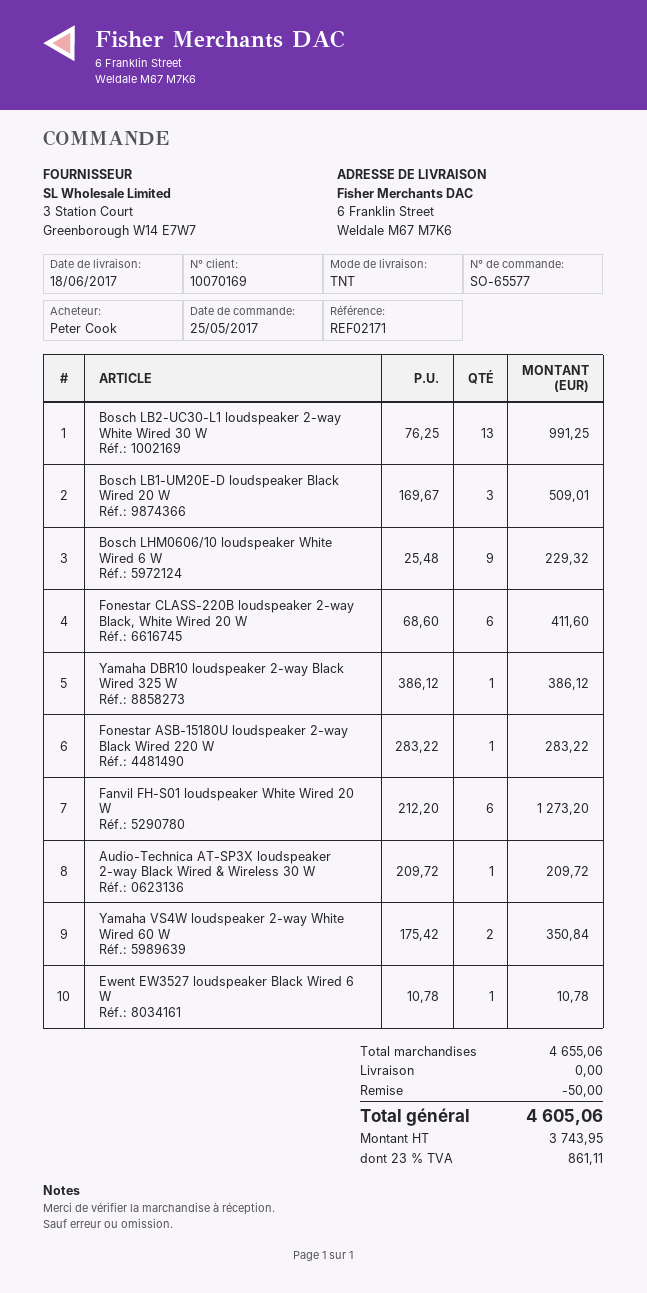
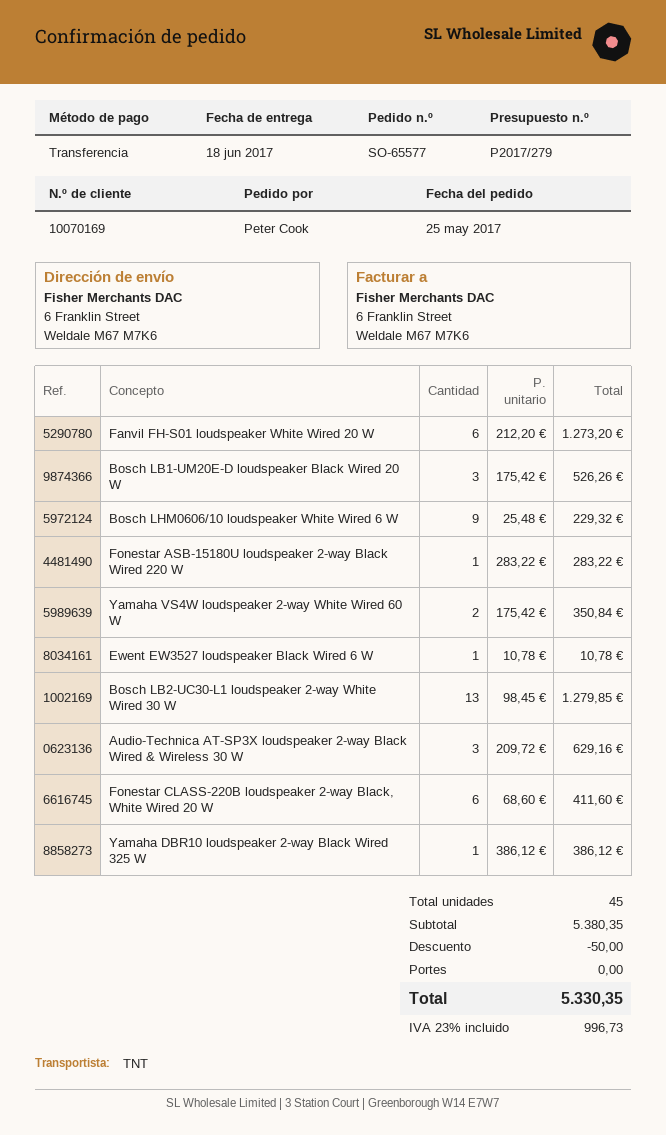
Bosch LB2-UC30-L1 loudspeaker 2-way White Wired 30 W: 13 x 76.25 = 991.25 -> 13 x 98.45 = 1279.85
Bosch LB1-UM20E-D loudspeaker Black Wired 20 W: 3 x 169.67 = 509.01 -> 3 x 175.42 = 526.26
Audio-Technica AT-SP3X loudspeaker 2-way Black Wired & Wireless 30 W: 1 x 209.72 = 209.72 -> 3 x 209.72 = 629.16
subtotal: 4655.06 -> 5380.35
tax: 23% = 861.11 -> 23% = 996.73
total: 4605.06 -> 5330.35

